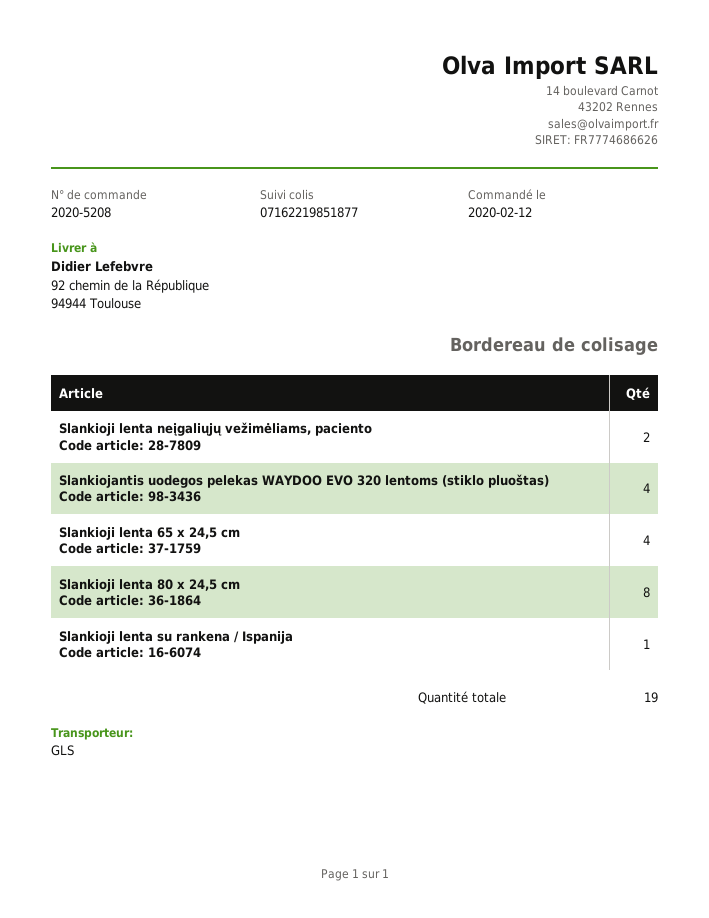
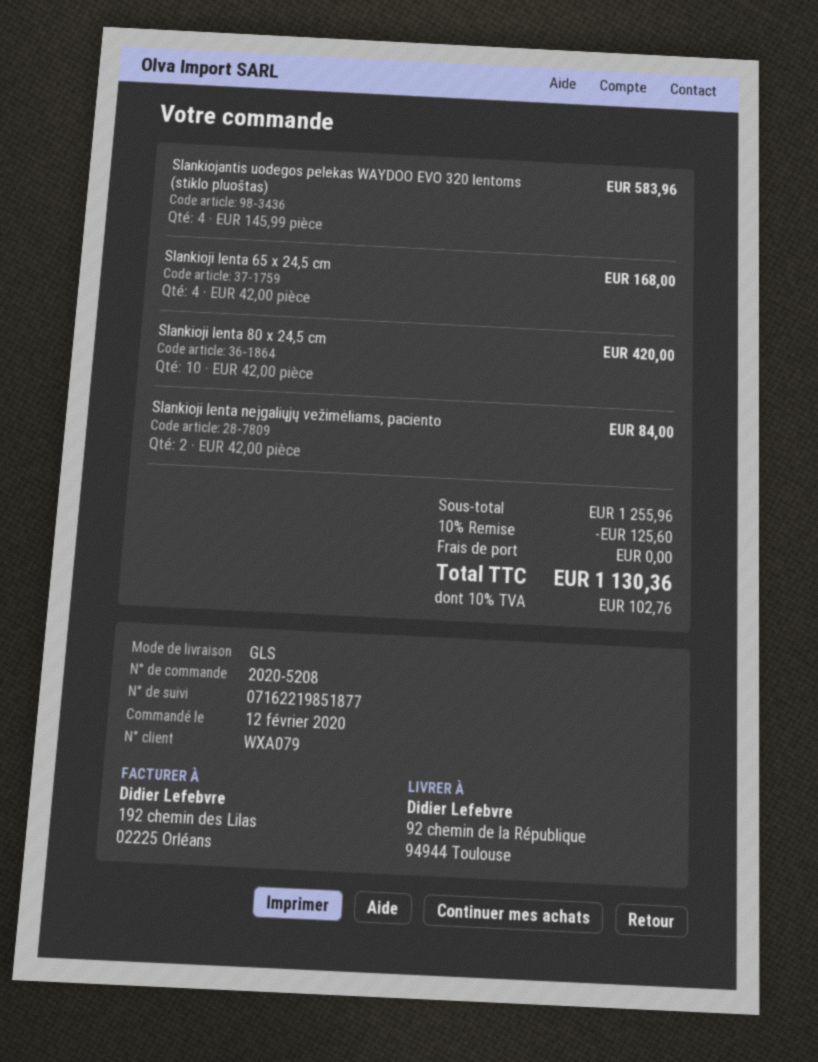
Slankioji lenta 80 x 24,5 cm: 8 -> 10
Slankioji lenta su rankena / Ispanija: 1 -> none

